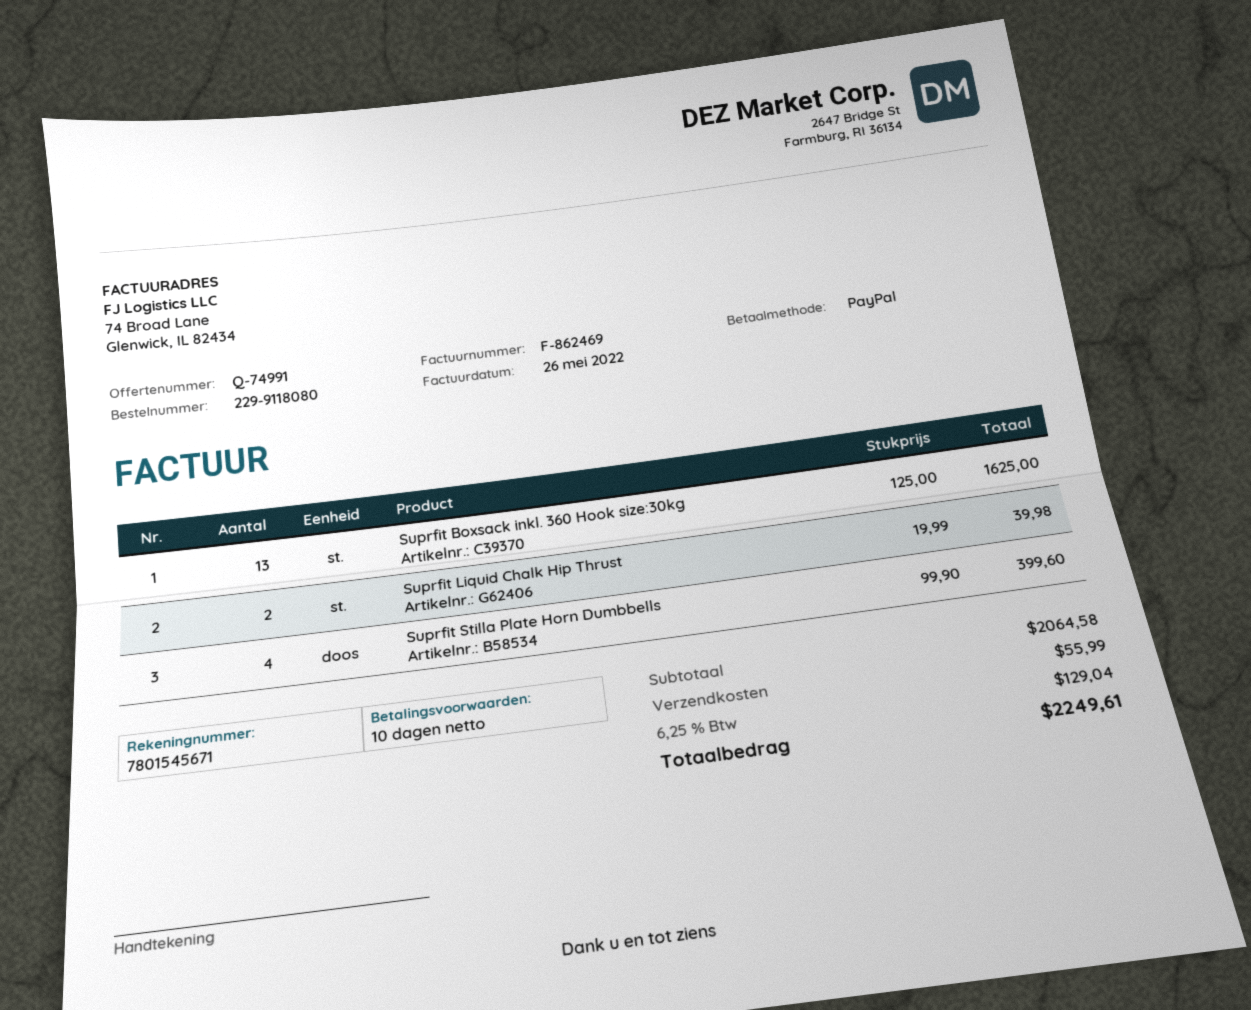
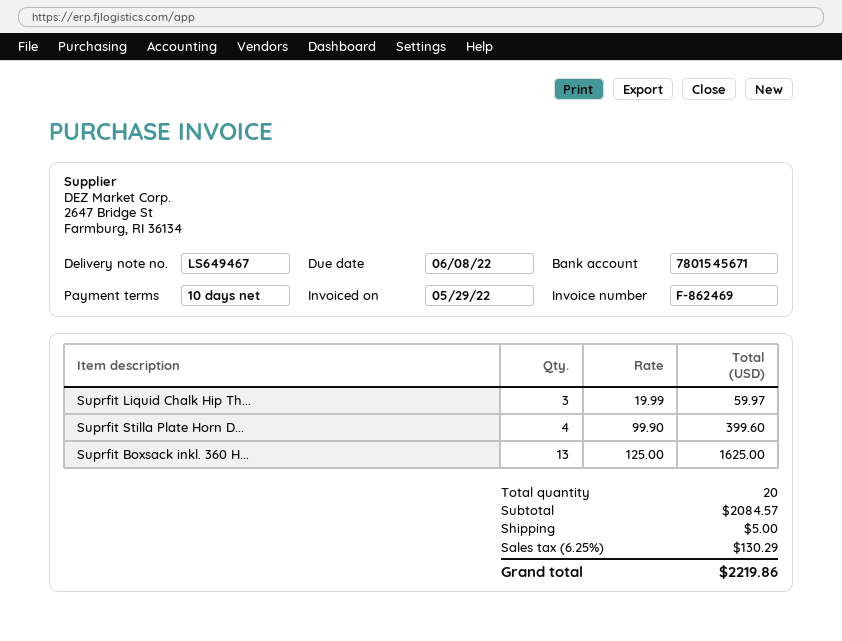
invoice date: 2022-05-26 -> 2022-05-29
Suprfit Liquid Chalk Hip Thrust: 2 x 19.99 = 39.98 -> 3 x 19.99 = 59.97
subtotal: 2064.58 -> 2084.57
shipping: 55.99 -> 5.00
tax: 6.25% = 129.04 -> 6.25% = 130.29
total: 2249.61 -> 2219.86

